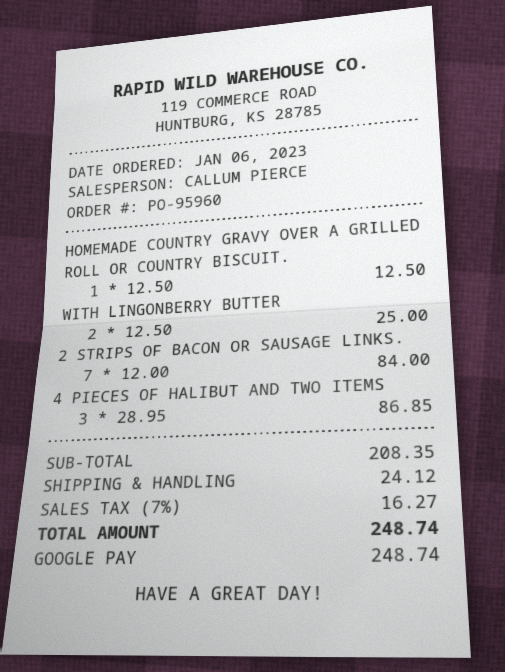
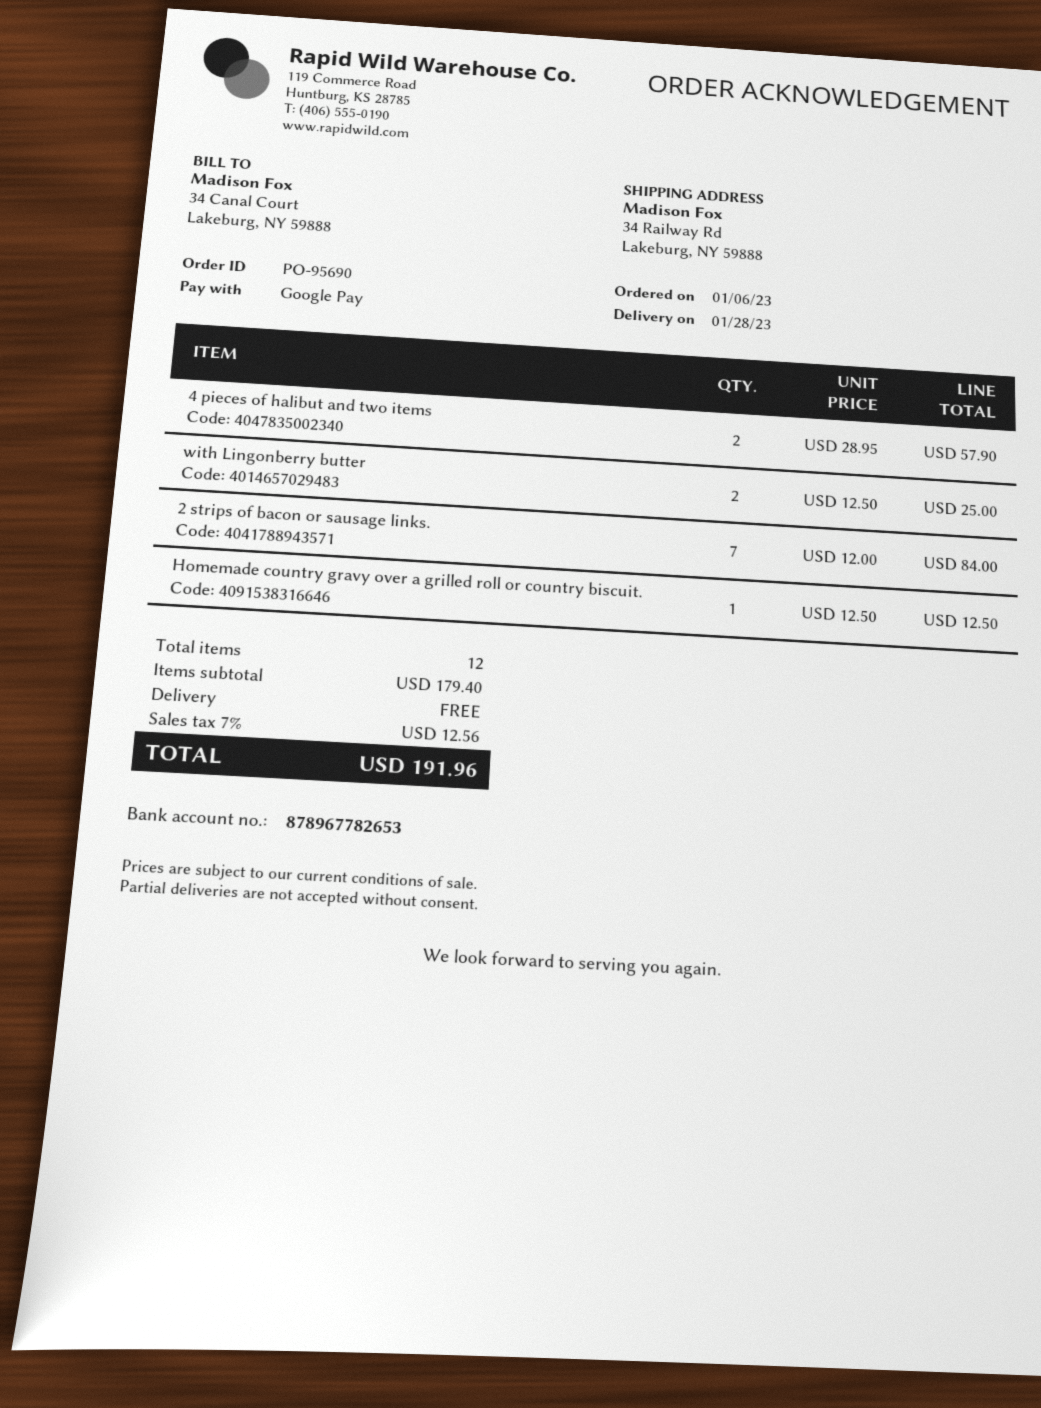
order number: PO-95960 -> PO-95690
4 PIECES OF HALIBUT AND TWO ITEMS: 3 x 28.95 = 86.85 -> 2 x 28.95 = 57.90
subtotal: 208.35 -> 179.40
shipping: 24.12 -> 0.00
tax: 7% = 16.27 -> 7% = 12.56
total: 248.74 -> 191.96

